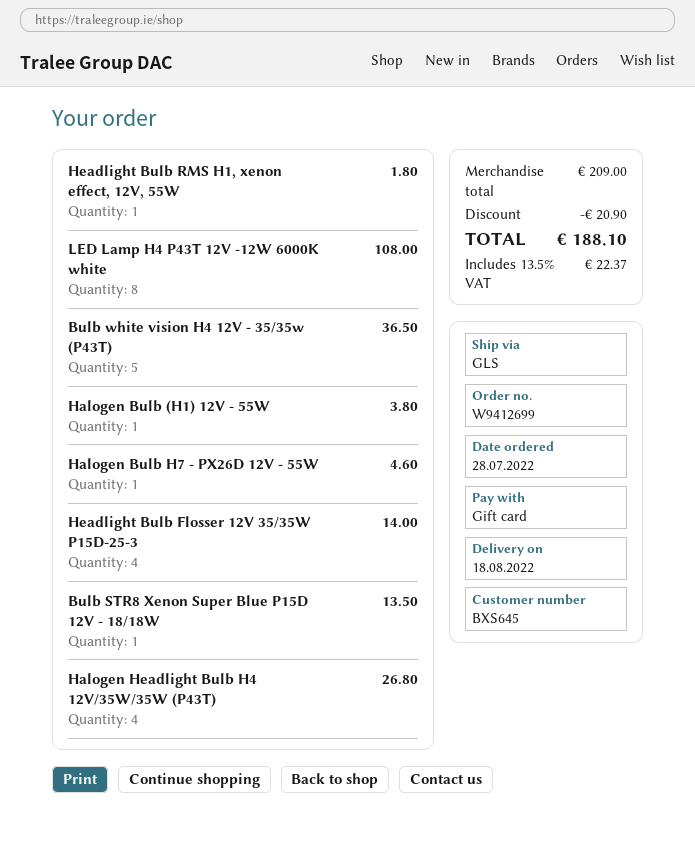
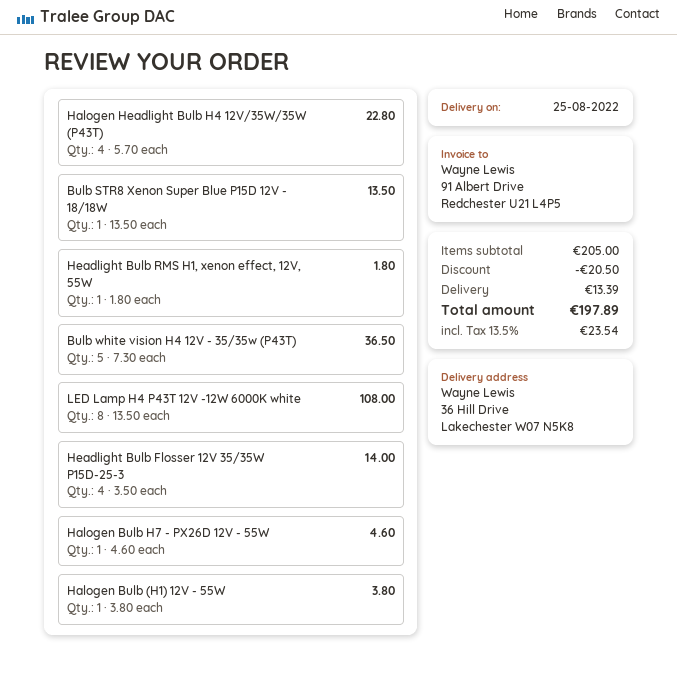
delivery date: 2022-08-18 -> 2022-08-25
Halogen Headlight Bulb H4 12V/35W/35W (P43T): 4 for 26.80 -> 4 for 22.80
subtotal: 209.00 -> 205.00
discount: 20.90 -> 20.50
shipping: none -> 13.39
tax: 13.5% = 22.37 -> 13.5% = 23.54
total: 188.10 -> 197.89

